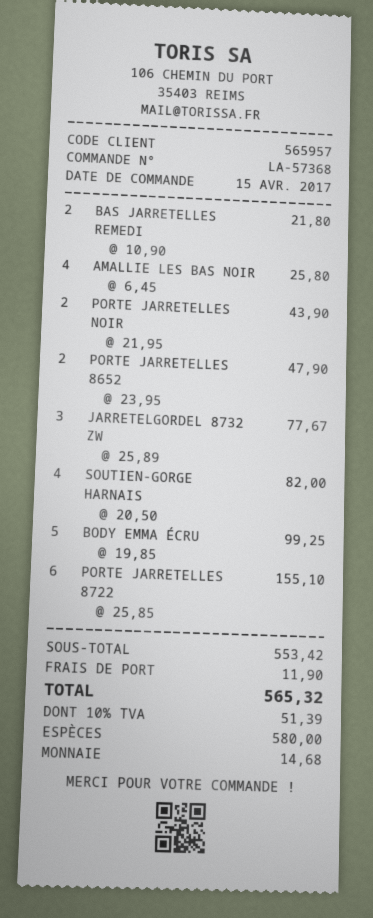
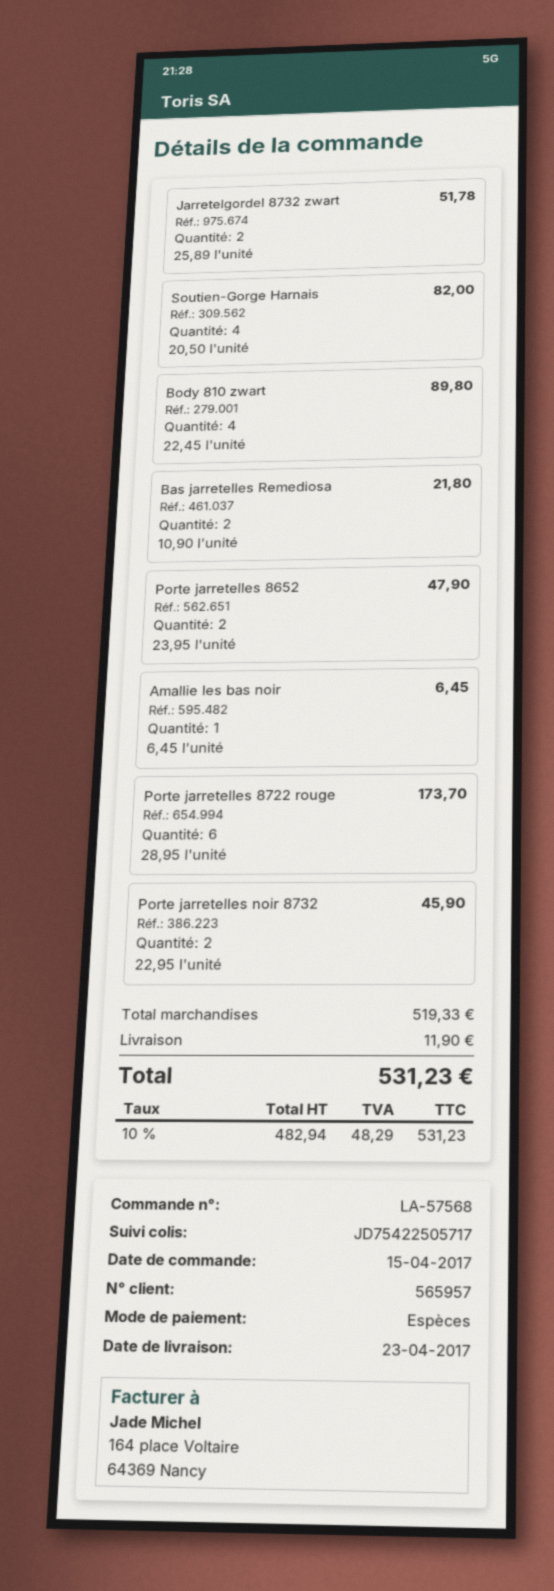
order number: LA-57368 -> LA-57568
AMALLIE LES BAS NOIR: 4 x 6.45 = 25.80 -> 1 x 6.45 = 6.45
PORTE JARRETELLES NOIR: 2 x 21.95 = 43.90 -> 2 x 22.95 = 45.90
JARRETELGORDEL 8732 ZW: 3 x 25.89 = 77.67 -> 2 x 25.89 = 51.78
BODY EMMA ÉCRU: 5 x 19.85 = 99.25 -> none
PORTE JARRETELLES 8722: 6 x 25.85 = 155.10 -> 6 x 28.95 = 173.70
Body 810 zwart: none -> 4 x 22.45 = 89.80
subtotal: 553.42 -> 519.33
tax: 10% = 51.39 -> 10% = 48.29
total: 565.32 -> 531.23

